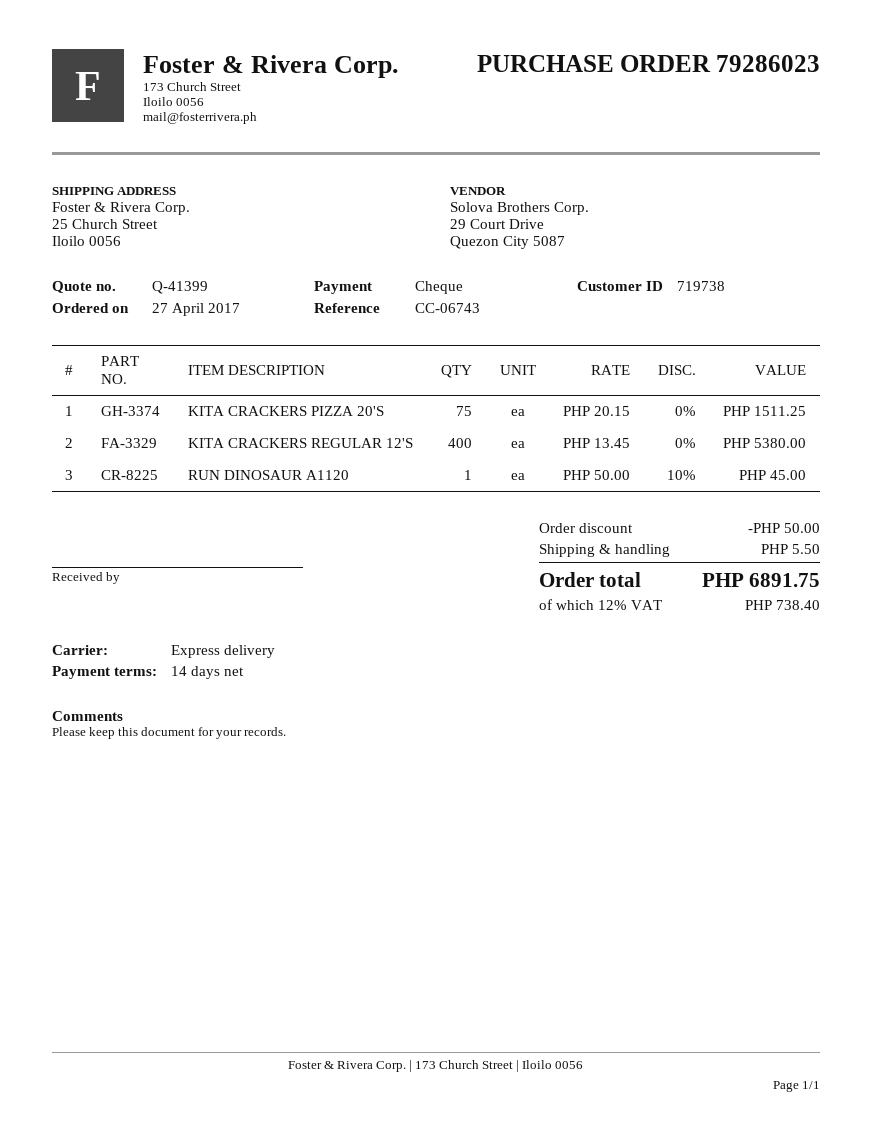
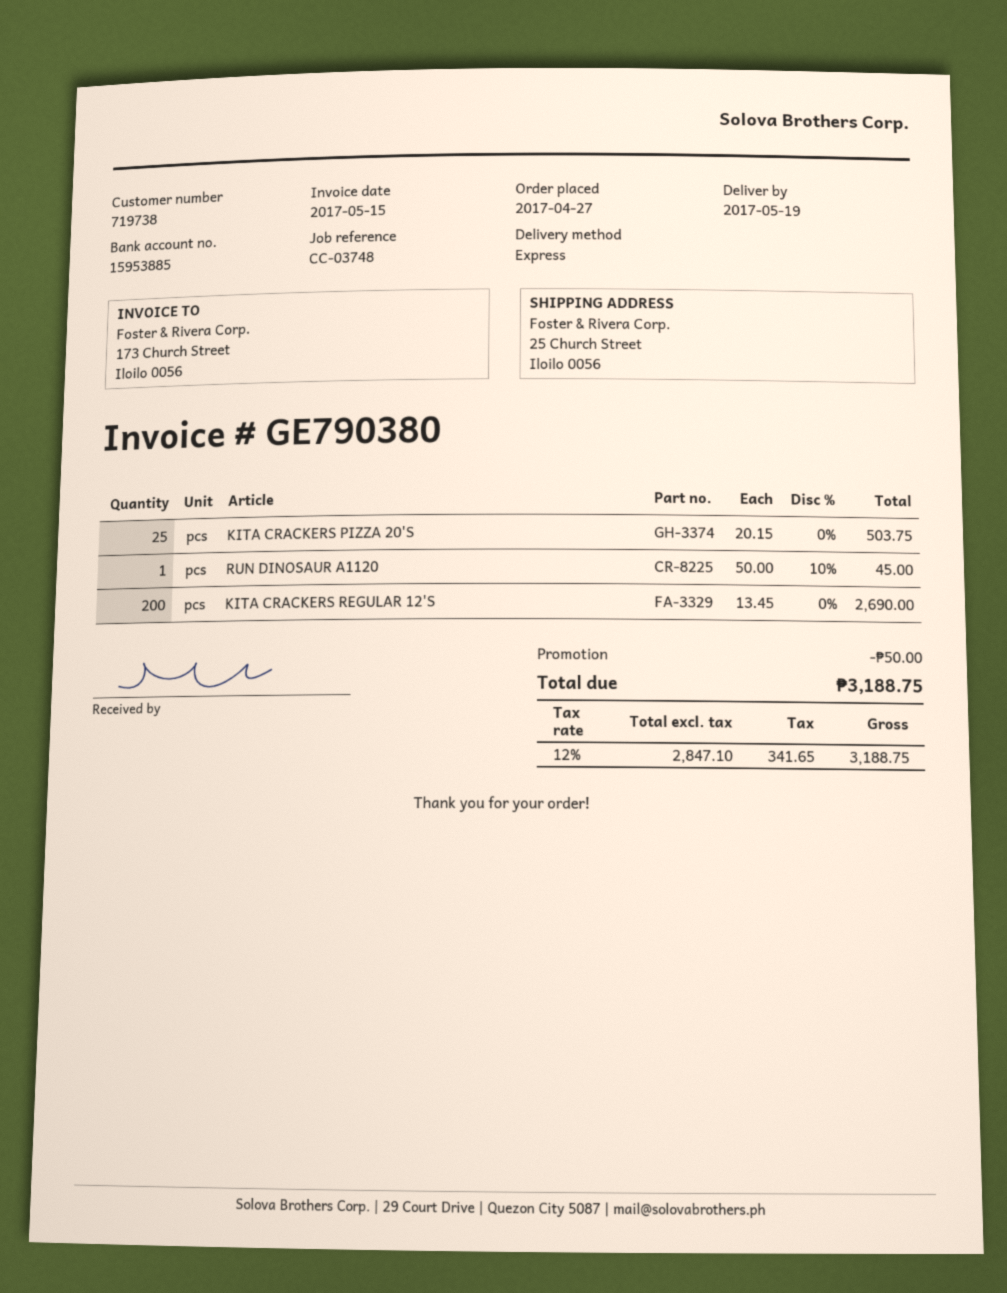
reference: CC-06743 -> CC-03748
KITA CRACKERS PIZZA 20'S: 75 x 20.15 = 1511.25 -> 25 x 20.15 = 503.75
KITA CRACKERS REGULAR 12'S: 400 x 13.45 = 5380.00 -> 200 x 13.45 = 2690.00
shipping: 5.50 -> none
tax: 12% = 738.40 -> 12% = 341.65
total: 6891.75 -> 3188.75

